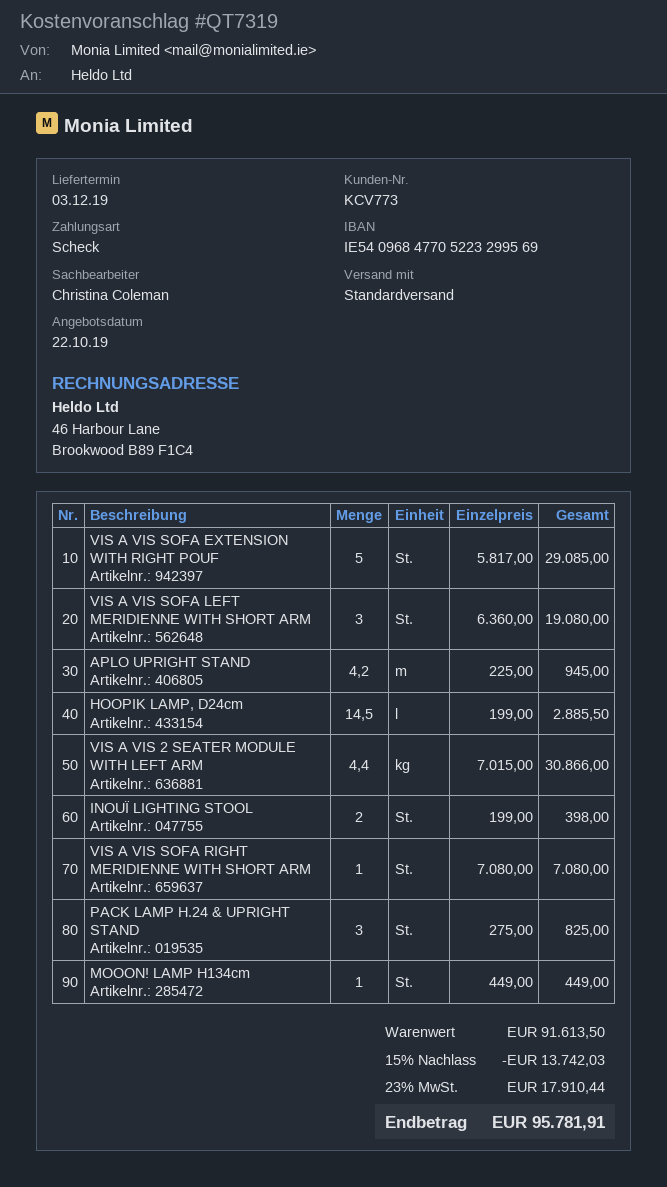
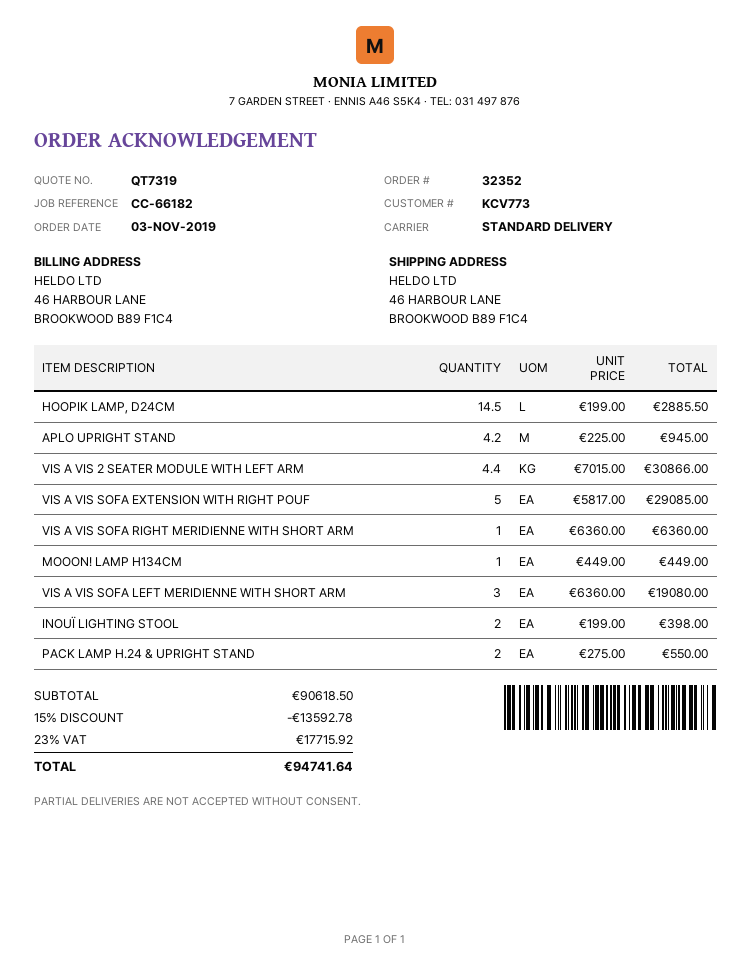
VIS A VIS SOFA RIGHT MERIDIENNE WITH SHORT ARM: 1 x 7080.00 = 7080.00 -> 1 x 6360.00 = 6360.00
PACK LAMP H.24 & UPRIGHT STAND: 3 x 275.00 = 825.00 -> 2 x 275.00 = 550.00
subtotal: 91613.50 -> 90618.50
discount: 15% = 13742.03 -> 15% = 13592.78
tax: 23% = 17910.44 -> 23% = 17715.92
total: 95781.91 -> 94741.64

